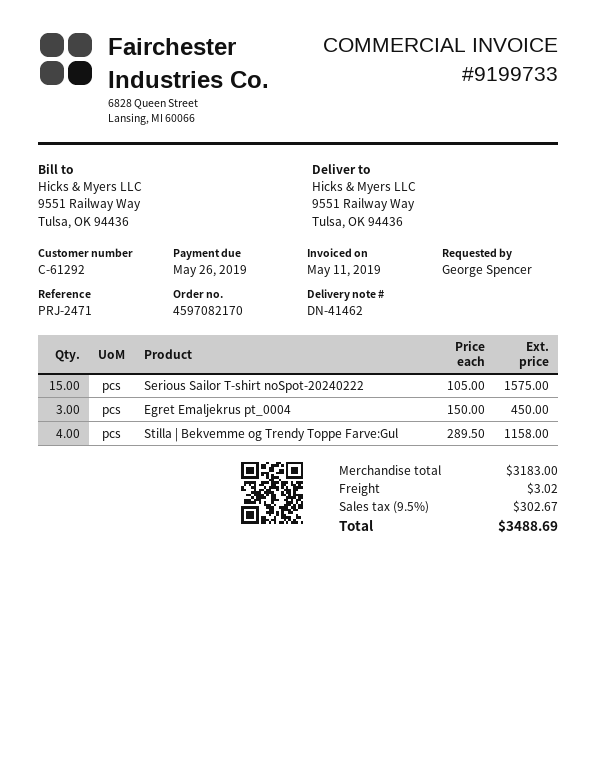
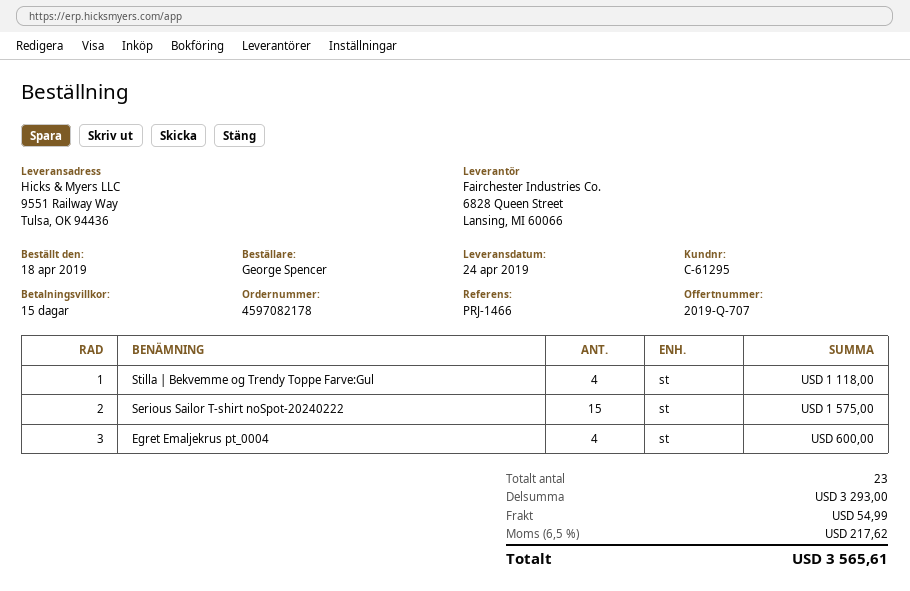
order number: 4597082170 -> 4597082178
customer number: C-61292 -> C-61295
reference: PRJ-2471 -> PRJ-1466
Egret Emaljekrus pt_0004: 3 for 450.00 -> 4 for 600.00
Stilla | Bekvemme og Trendy Toppe Farve:Gul: 4 for 1158.00 -> 4 for 1118.00
subtotal: 3183.00 -> 3293.00
shipping: 3.02 -> 54.99
tax: 9.5% = 302.67 -> 6.5% = 217.62
total: 3488.69 -> 3565.61

